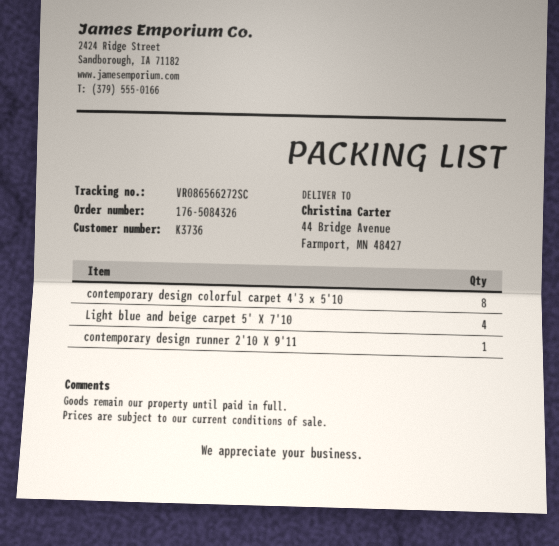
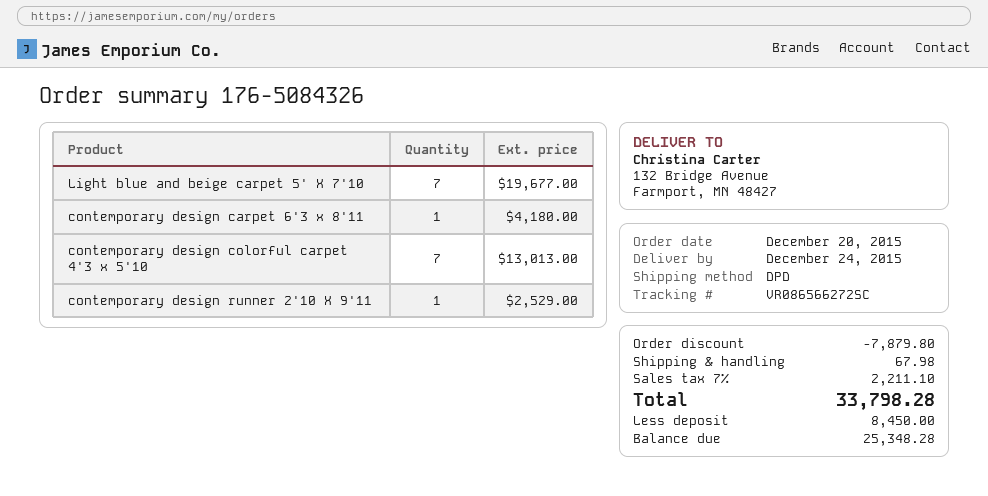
ship to: 44 Bridge Avenue, Farmport, MN 48427 -> 132 Bridge Avenue, Farmport, MN 48427
contemporary design colorful carpet 4'3 x 5'10: 8 -> 7
Light blue and beige carpet 5' X 7'10: 4 -> 7
contemporary design carpet 6'3 x 8'11: none -> 1

